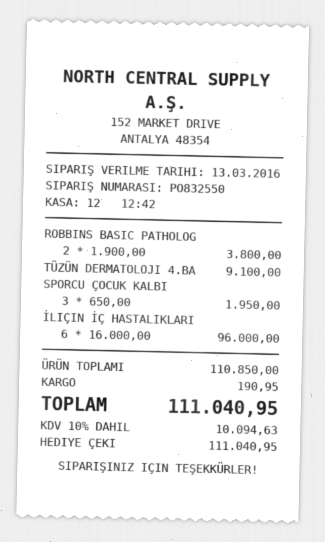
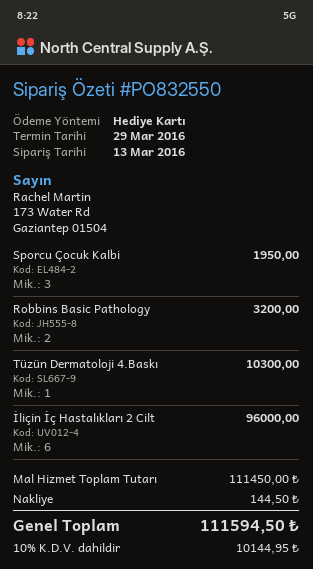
ROBBINS BASIC PATHOLOG: 2 for 3800.00 -> 2 for 3200.00
TÜZÜN DERMATOLOJI 4.BA: 1 for 9100.00 -> 1 for 10300.00
subtotal: 110850.00 -> 111450.00
shipping: 190.95 -> 144.50
tax: 10% = 10094.63 -> 10% = 10144.95
total: 111040.95 -> 111594.50

